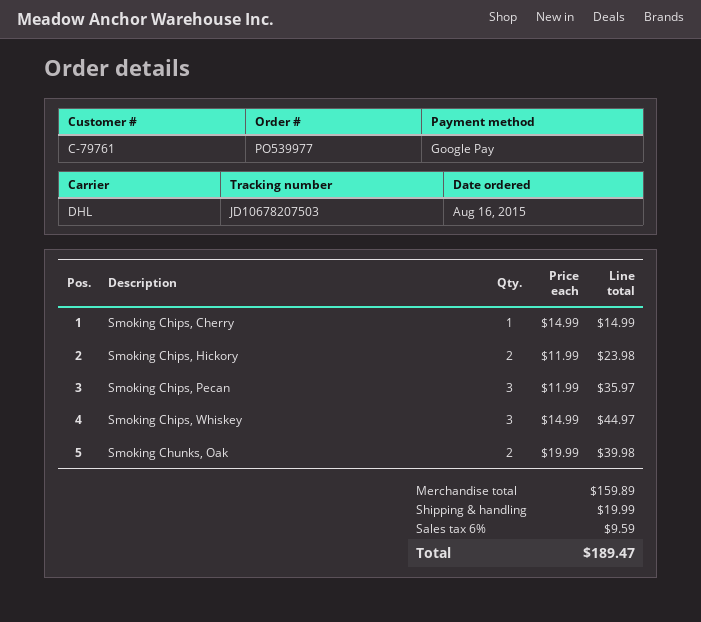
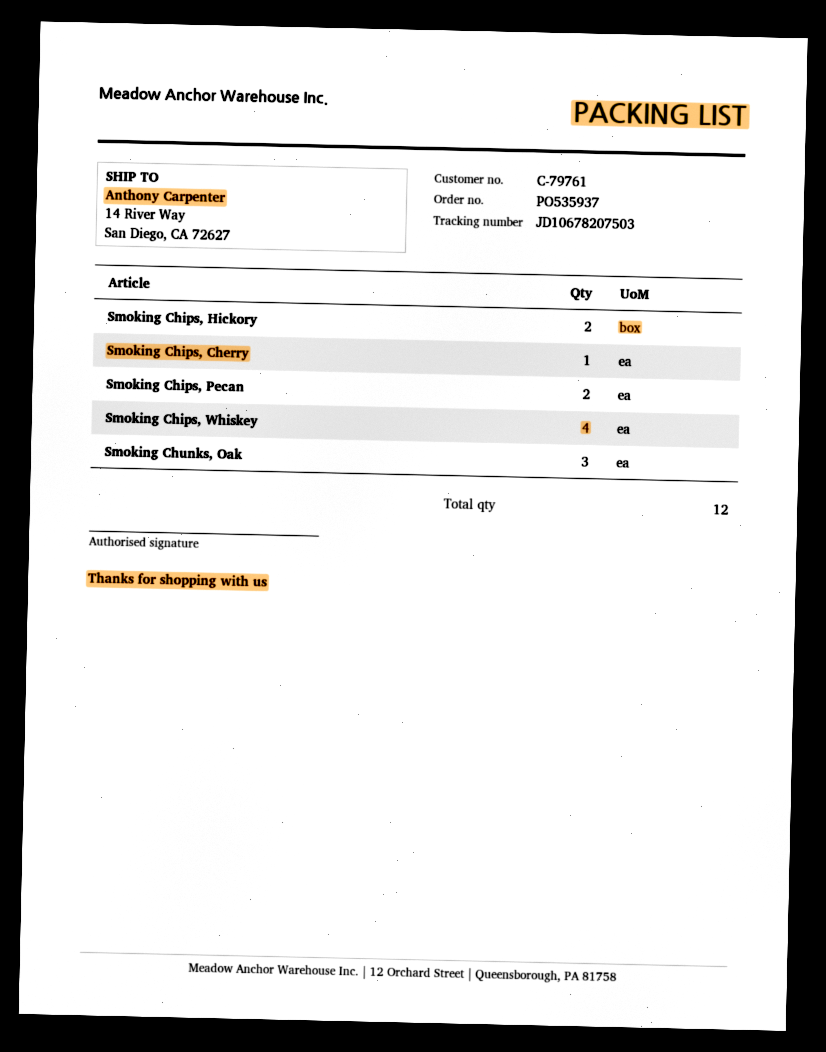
order number: PO539977 -> PO535937
Smoking Chips, Pecan: 3 -> 2
Smoking Chips, Whiskey: 3 -> 4
Smoking Chunks, Oak: 2 -> 3

